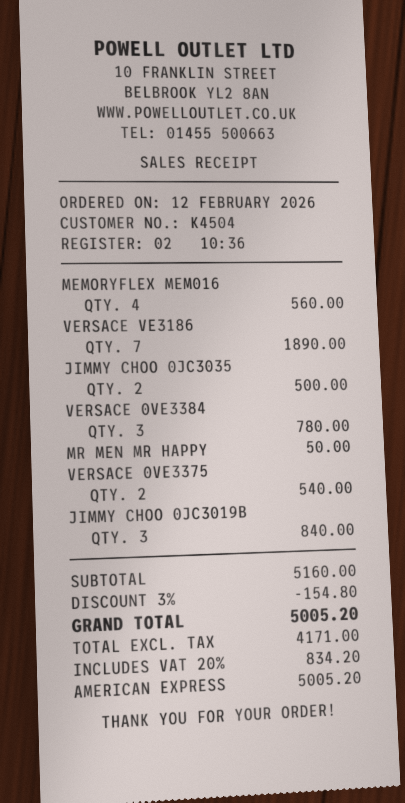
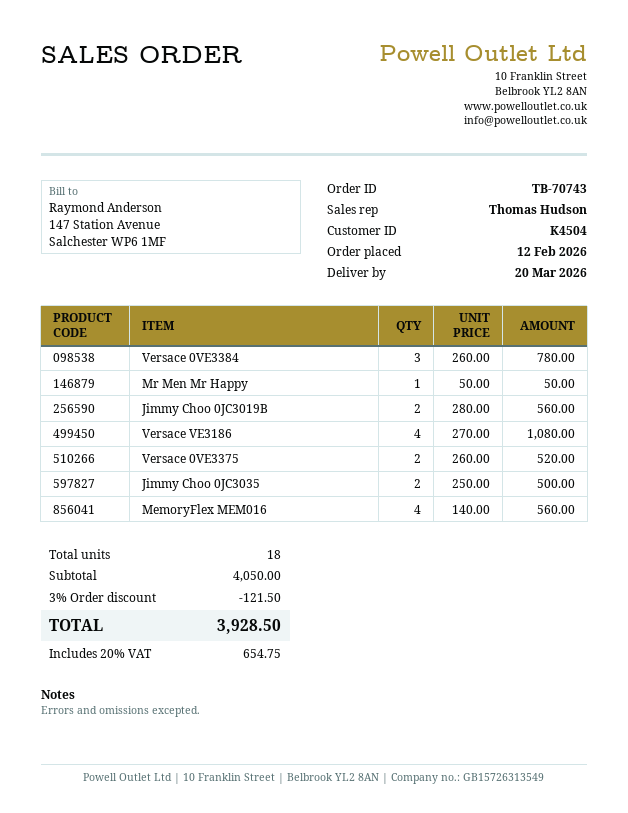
VERSACE VE3186: 7 for 1890.00 -> 4 for 1080.00
VERSACE 0VE3375: 2 for 540.00 -> 2 for 520.00
JIMMY CHOO 0JC3019B: 3 for 840.00 -> 2 for 560.00
subtotal: 5160.00 -> 4050.00
discount: 3% = 154.80 -> 3% = 121.50
tax: 20% = 834.20 -> 20% = 654.75
total: 5005.20 -> 3928.50

